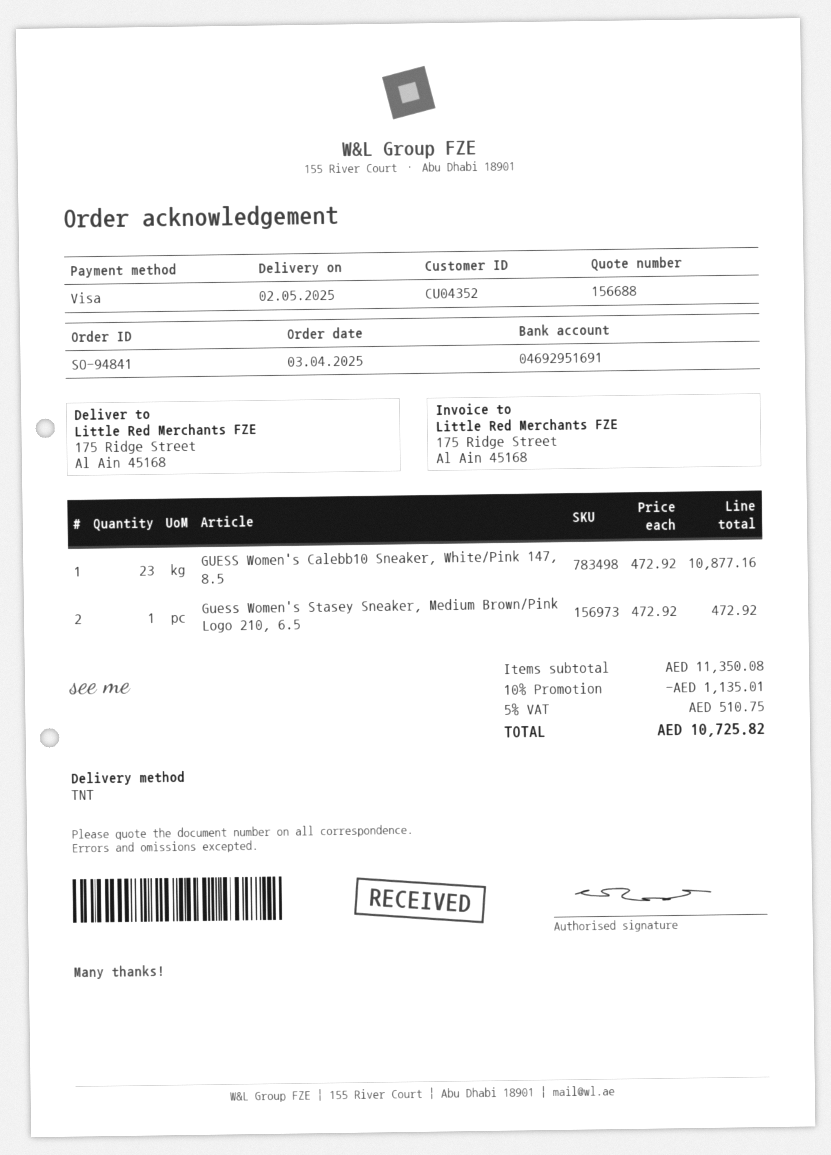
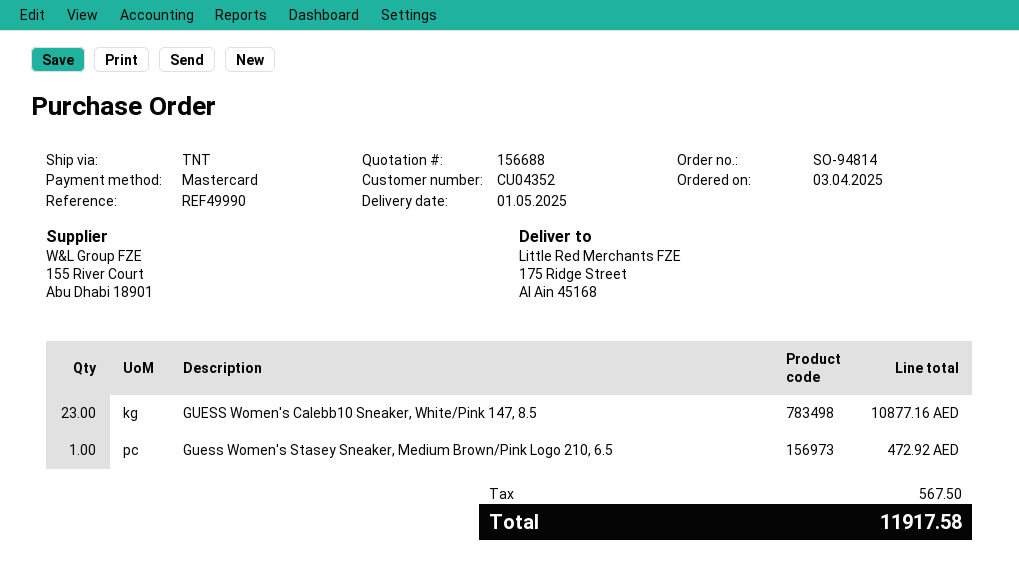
order number: SO-94841 -> SO-94814
delivery date: 2025-05-02 -> 2025-05-01
payment method: Visa -> Mastercard
discount: 10% = 1135.01 -> none
tax: 510.75 -> 567.50
total: 10725.82 -> 11917.58

